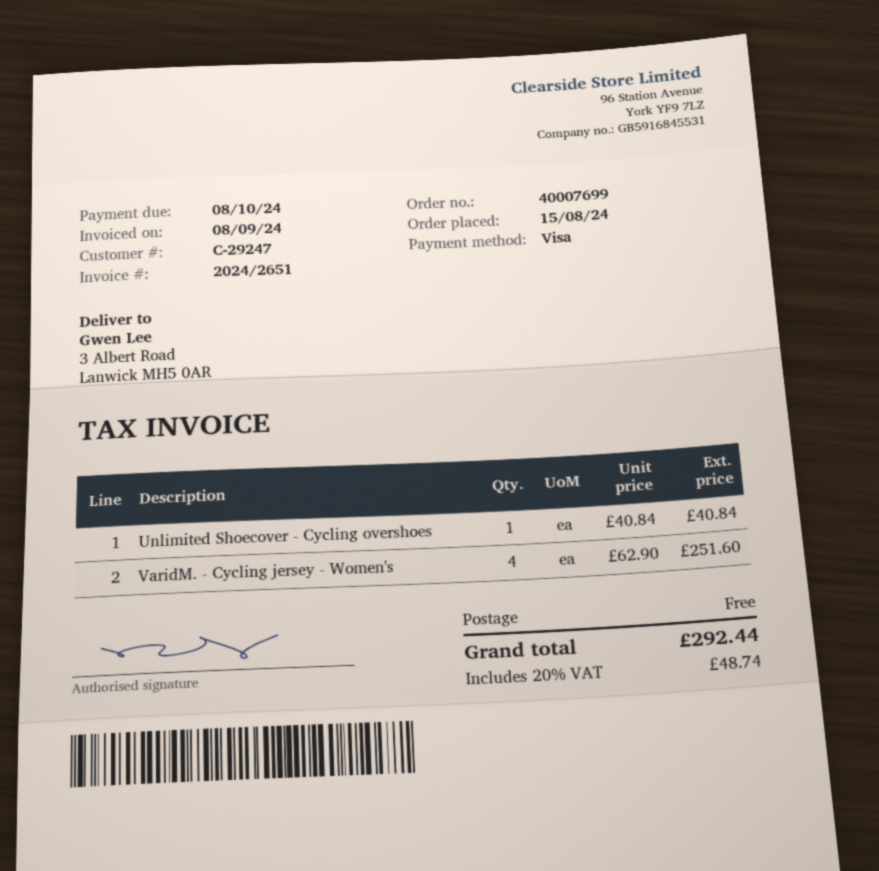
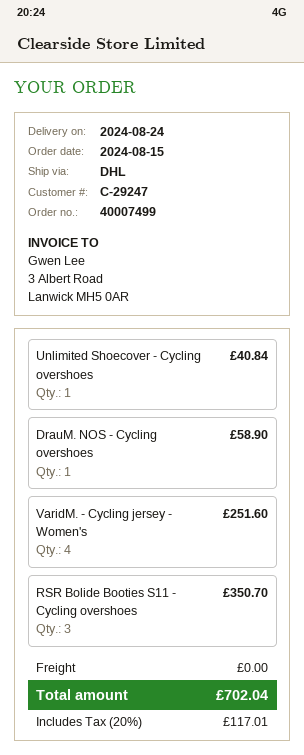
order number: 40007699 -> 40007499
DrauM. NOS - Cycling overshoes: none -> 1 for 58.90
RSR Bolide Booties S11 - Cycling overshoes: none -> 3 for 350.70
tax: 20% = 48.74 -> 20% = 117.01
total: 292.44 -> 702.04

